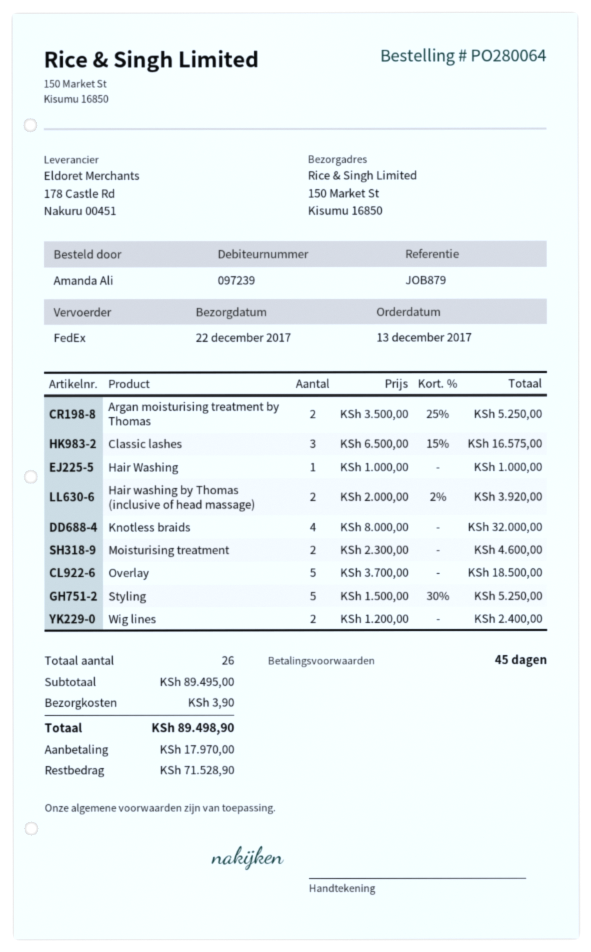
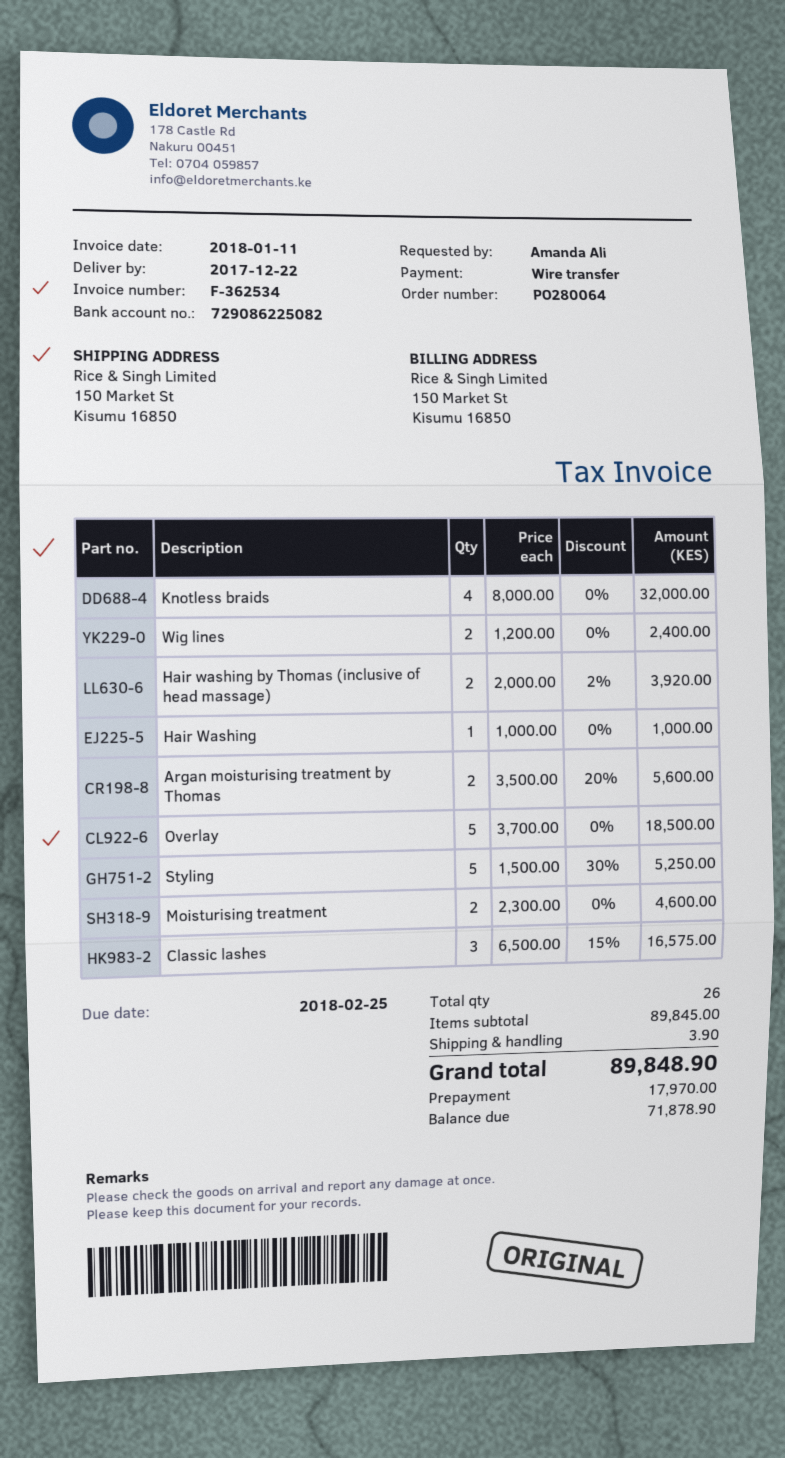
Argan moisturising treatment by Thomas: 2 x 3500.00 - 25% = 5250.00 -> 2 x 3500.00 - 20% = 5600.00
subtotal: 89495.00 -> 89845.00
total: 89498.90 -> 89848.90
balance: 71528.90 -> 71878.90

